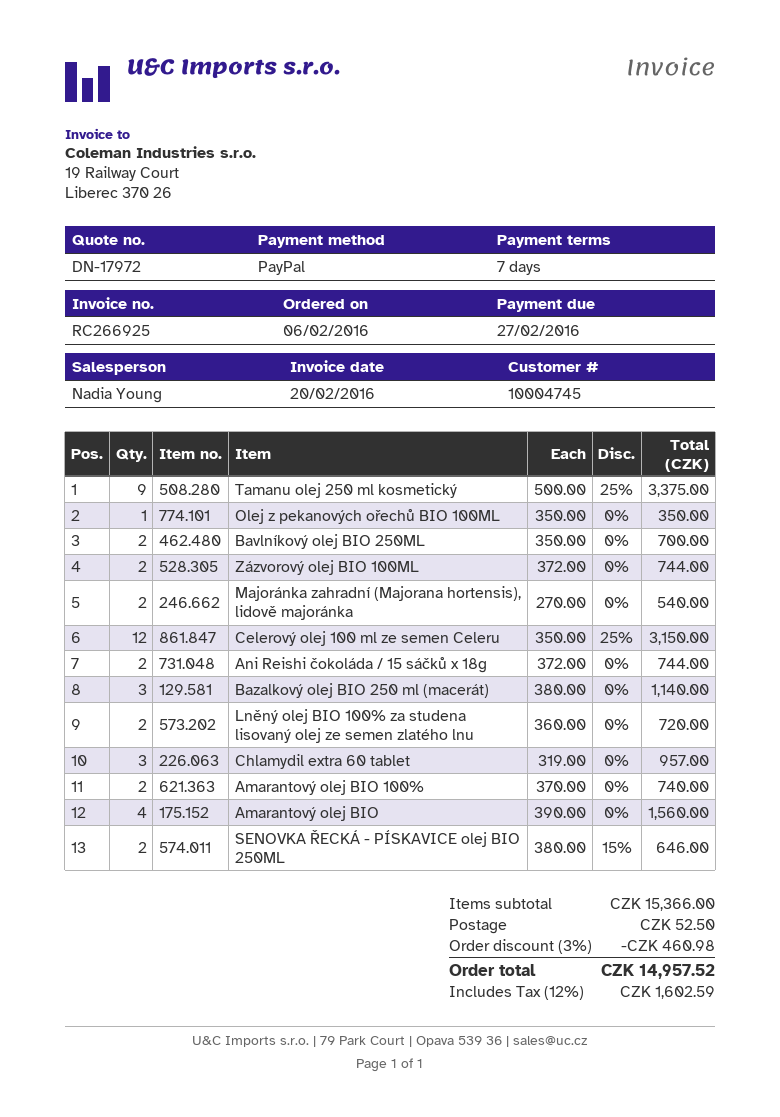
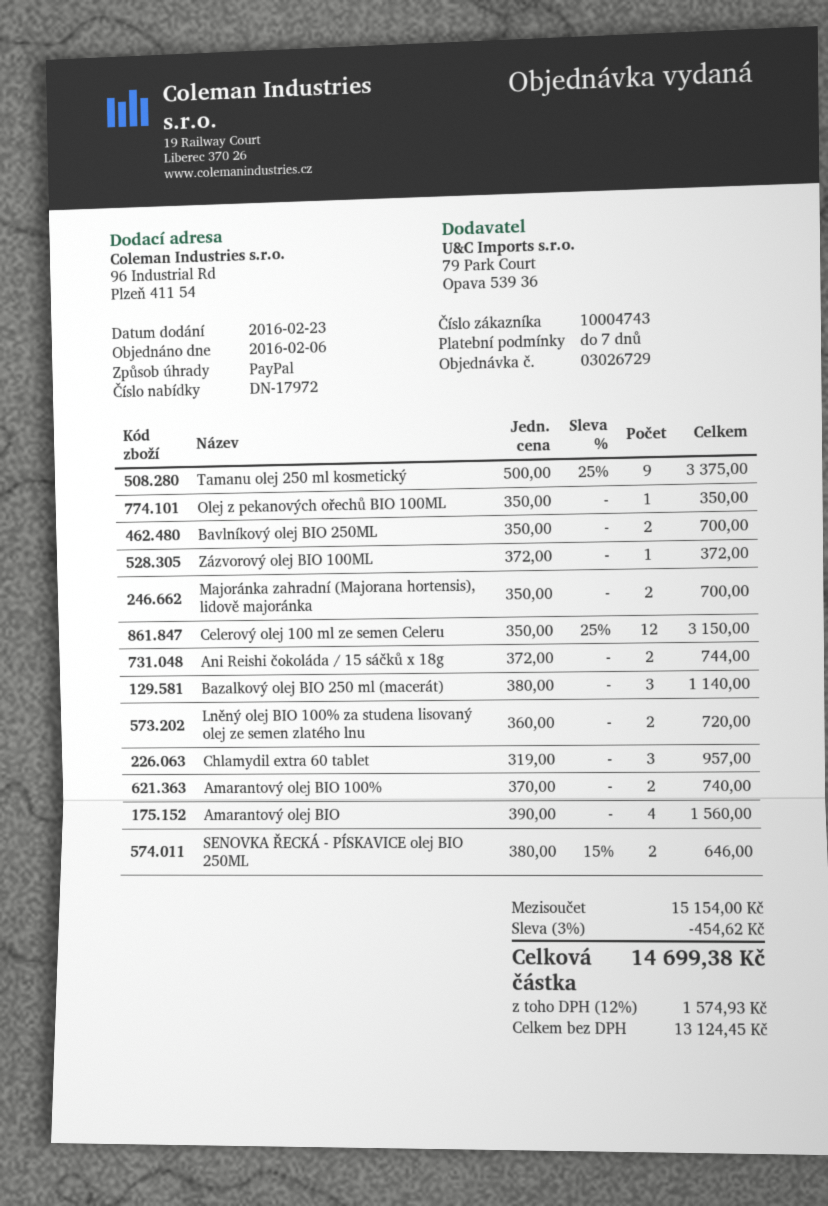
customer number: 10004745 -> 10004743
Zázvorový olej BIO 100ML: 2 x 372.00 = 744.00 -> 1 x 372.00 = 372.00
Majoránka zahradní (Majorana hortensis), lidově majoránka: 2 x 270.00 = 540.00 -> 2 x 350.00 = 700.00
subtotal: 15366.00 -> 15154.00
discount: 3% = 460.98 -> 3% = 454.62
shipping: 52.50 -> none
tax: 12% = 1602.59 -> 12% = 1574.93
total: 14957.52 -> 14699.38

